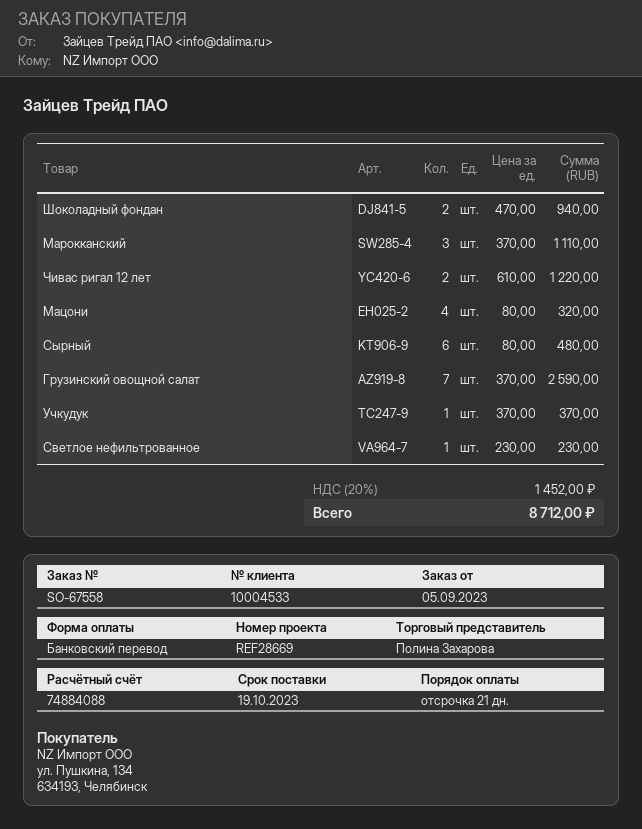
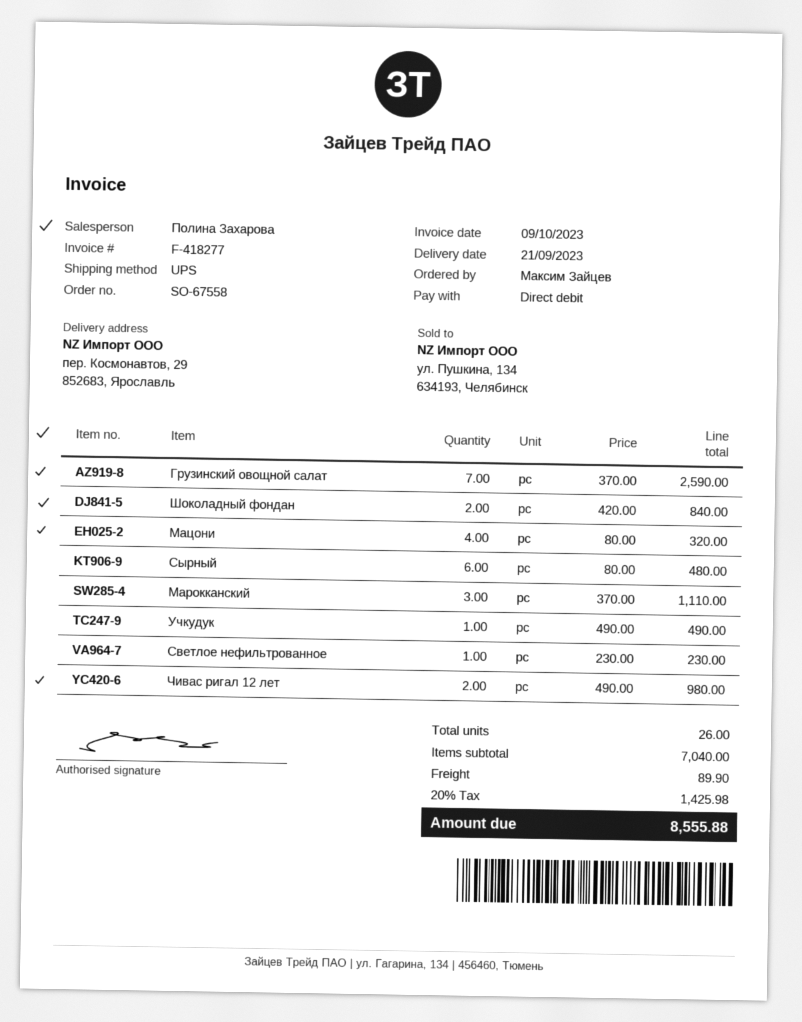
delivery date: 2023-10-19 -> 2023-09-21
payment method: bank transfer -> direct debit
Шоколадный фондан: 2 x 470.00 = 940.00 -> 2 x 420.00 = 840.00
Чивас ригал 12 лет: 2 x 610.00 = 1220.00 -> 2 x 490.00 = 980.00
Учкудук: 1 x 370.00 = 370.00 -> 1 x 490.00 = 490.00
shipping: none -> 89.90
tax: 20% = 1452.00 -> 20% = 1425.98
total: 8712.00 -> 8555.88

